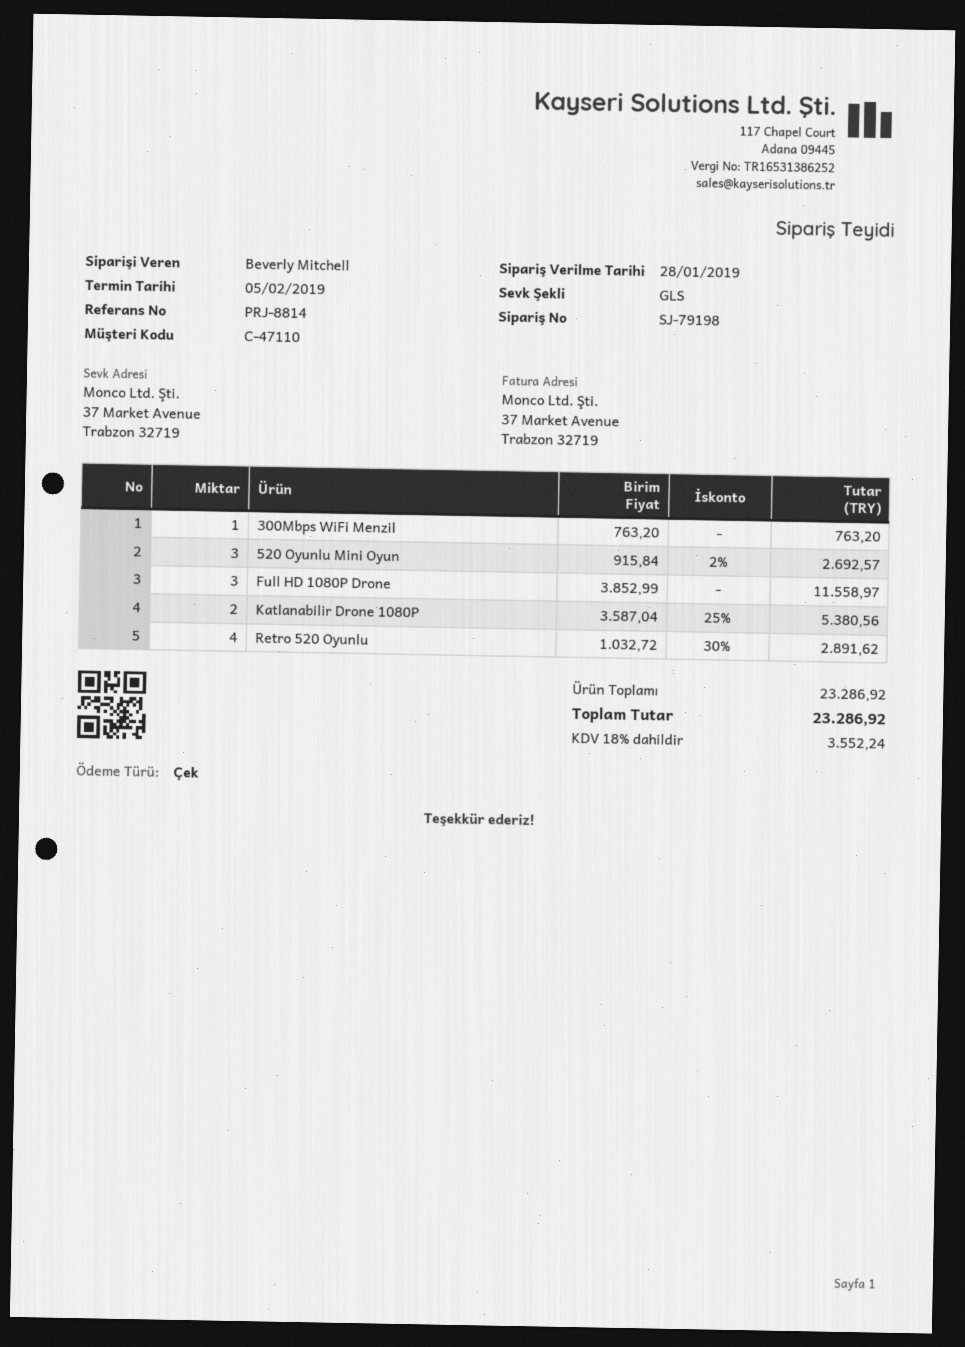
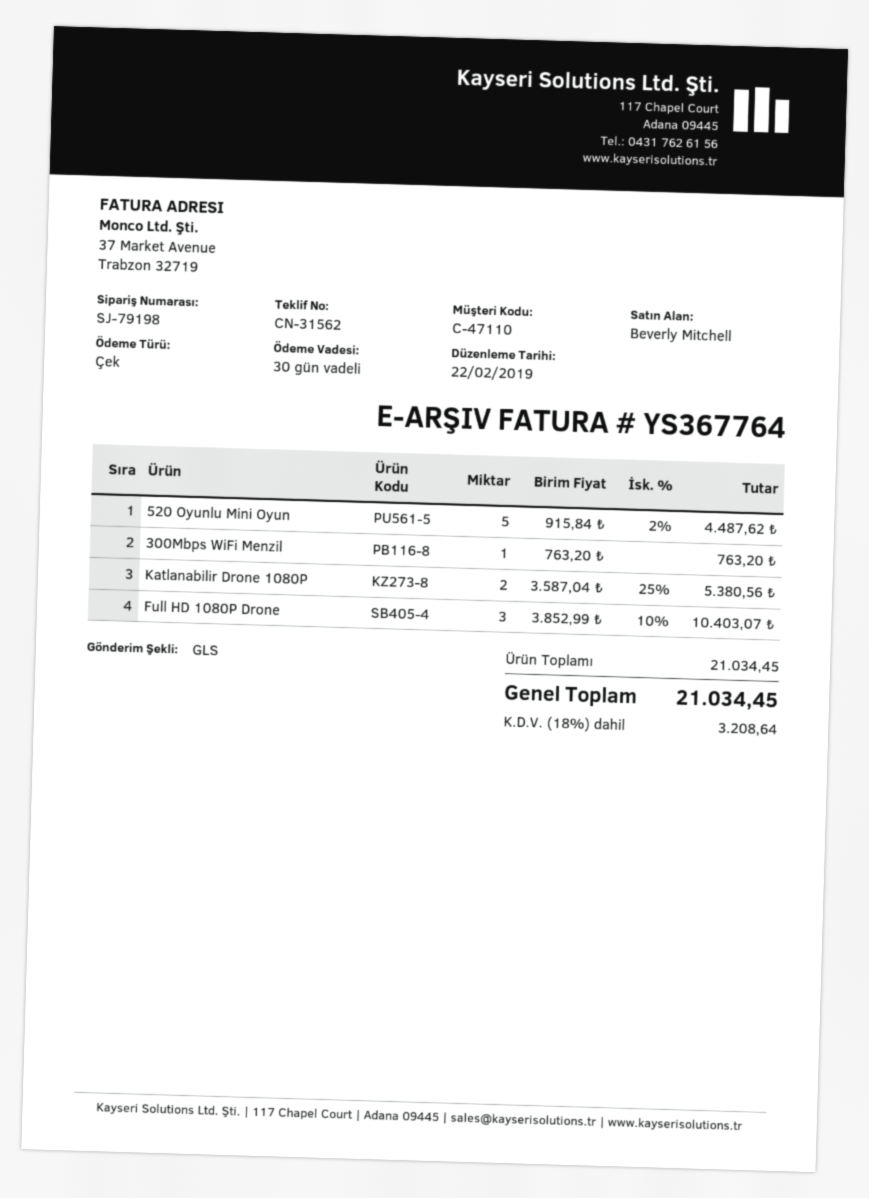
520 Oyunlu Mini Oyun: 3 x 915.84 - 2% = 2692.57 -> 5 x 915.84 - 2% = 4487.62
Full HD 1080P Drone: 3 x 3852.99 = 11558.97 -> 3 x 3852.99 - 10% = 10403.07
Retro 520 Oyunlu: 4 x 1032.72 - 30% = 2891.62 -> none
subtotal: 23286.92 -> 21034.45
tax: 18% = 3552.24 -> 18% = 3208.64
total: 23286.92 -> 21034.45

